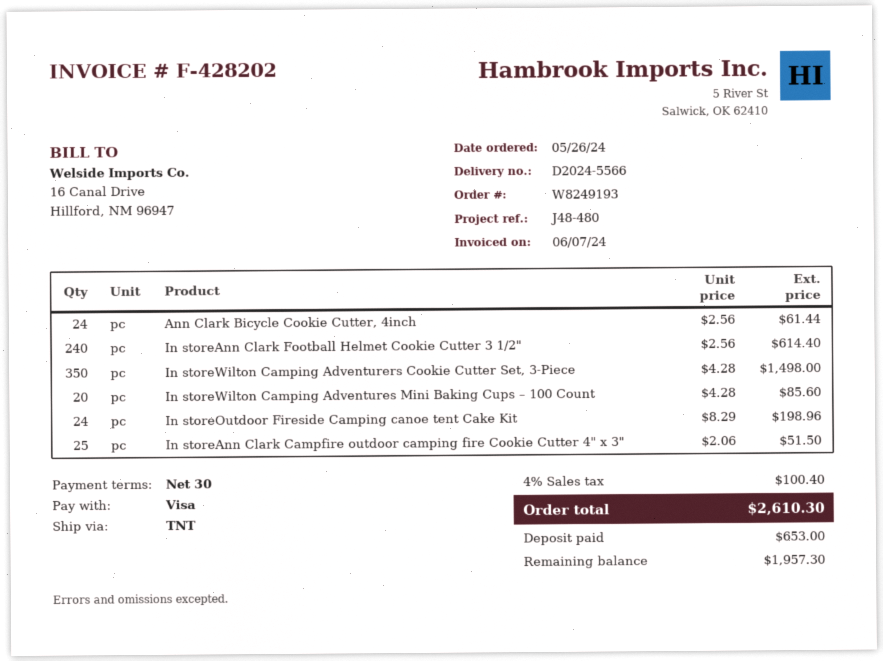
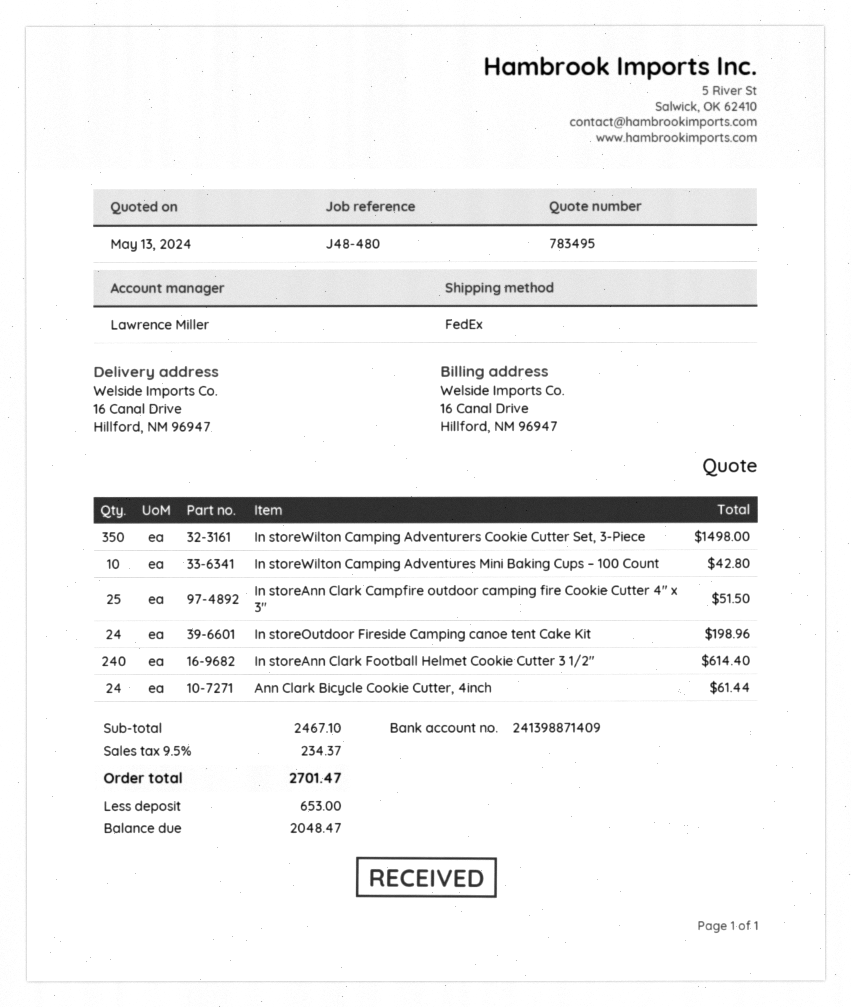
shipping method: TNT -> FedEx
In storeWilton Camping Adventures Mini Baking Cups – 100 Count: 20 for 85.60 -> 10 for 42.80
tax: 4% = 100.40 -> 9.5% = 234.37
total: 2610.30 -> 2701.47
balance: 1957.30 -> 2048.47

